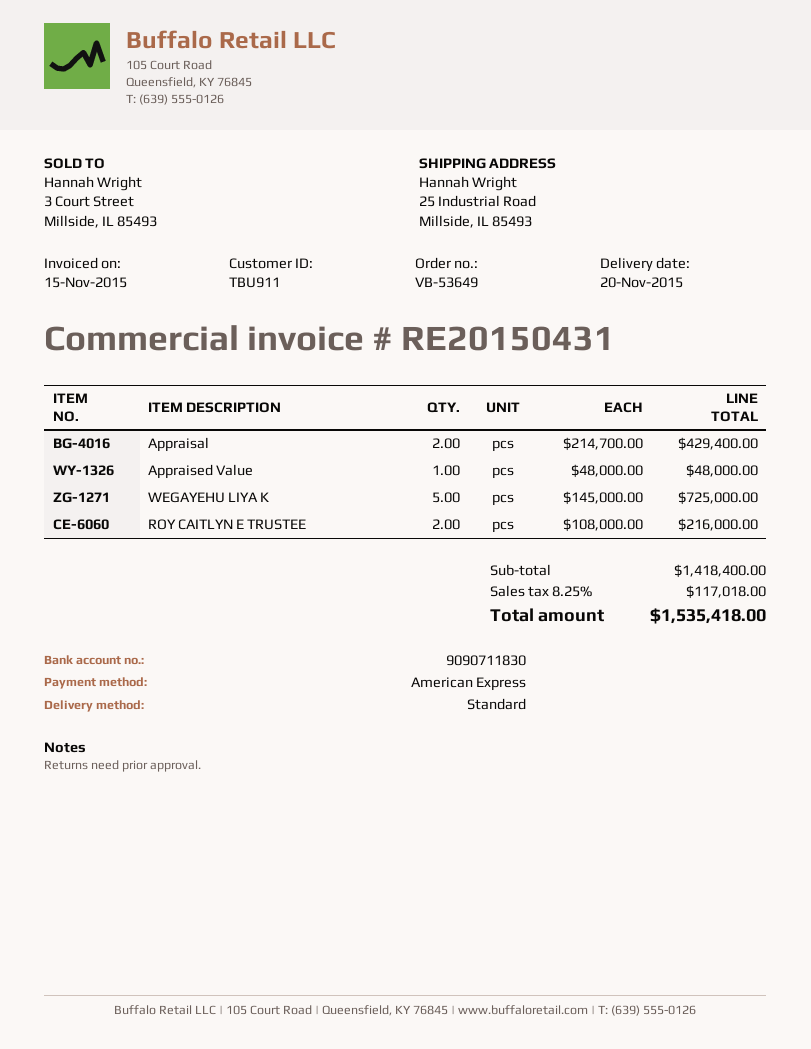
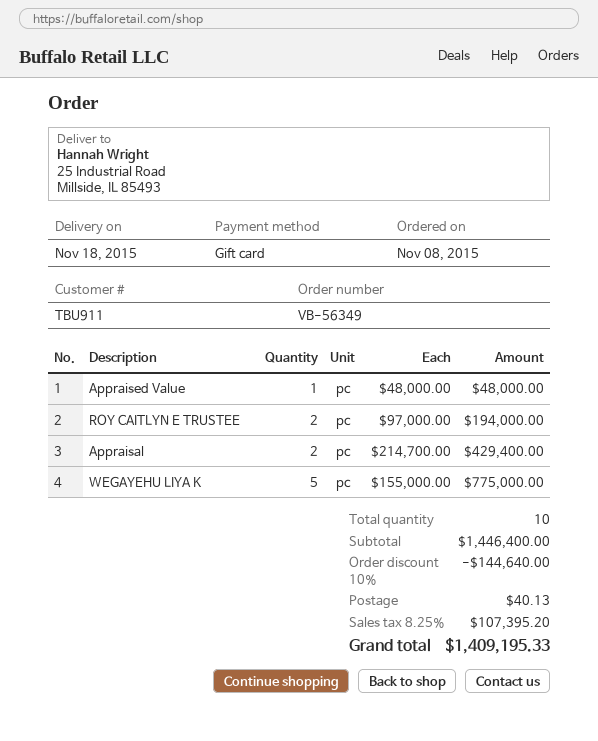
order number: VB-53649 -> VB-56349
delivery date: 2015-11-20 -> 2015-11-18
payment method: American Express -> gift card
WEGAYEHU LIYA K: 5 x 145000.00 = 725000.00 -> 5 x 155000.00 = 775000.00
ROY CAITLYN E TRUSTEE: 2 x 108000.00 = 216000.00 -> 2 x 97000.00 = 194000.00
subtotal: 1418400.00 -> 1446400.00
discount: none -> 10% = 144640.00
shipping: none -> 40.13
tax: 8.25% = 117018.00 -> 8.25% = 107395.20
total: 1535418.00 -> 1409195.33

